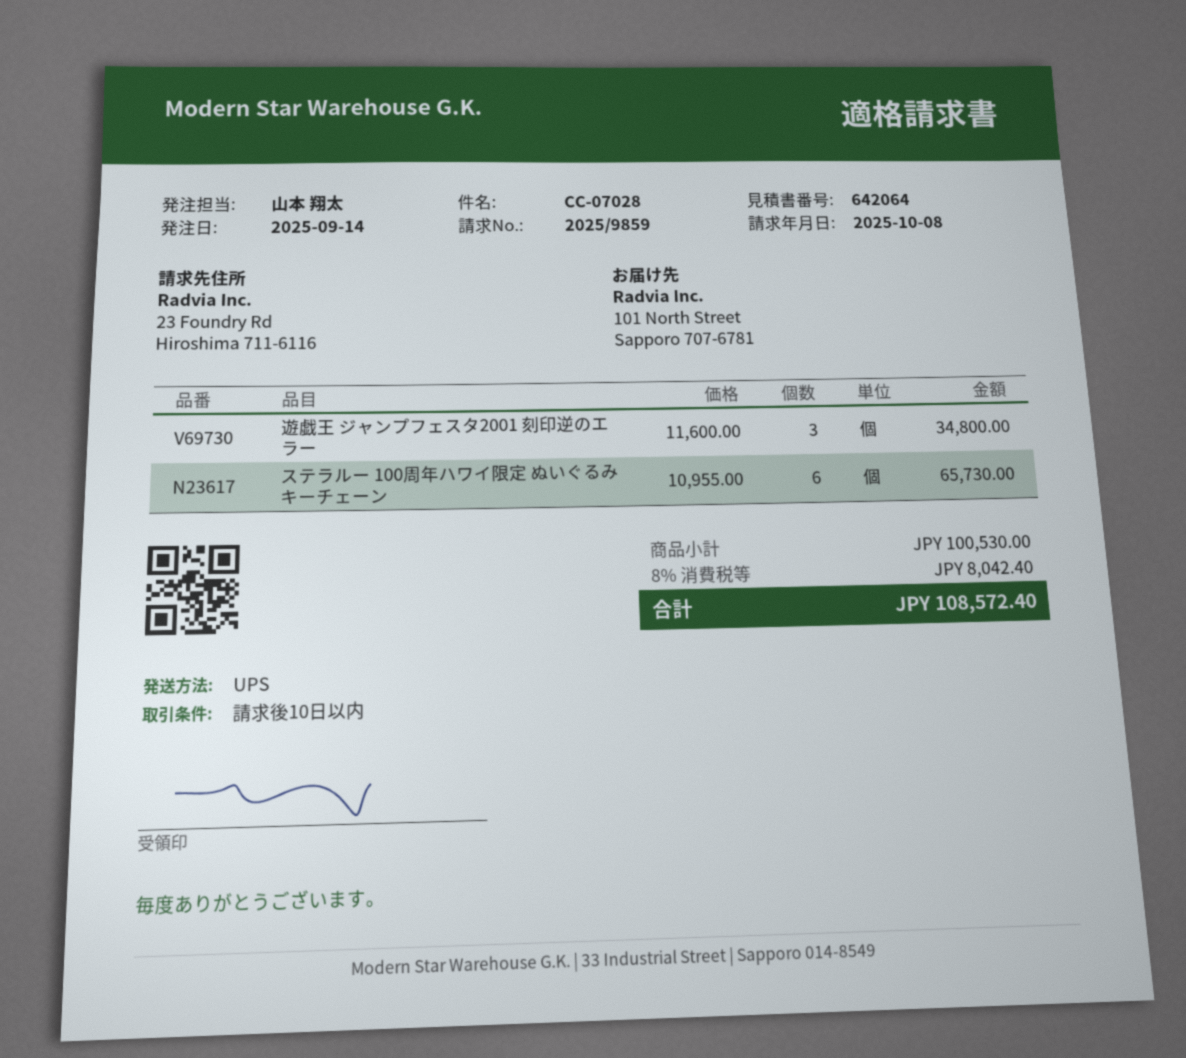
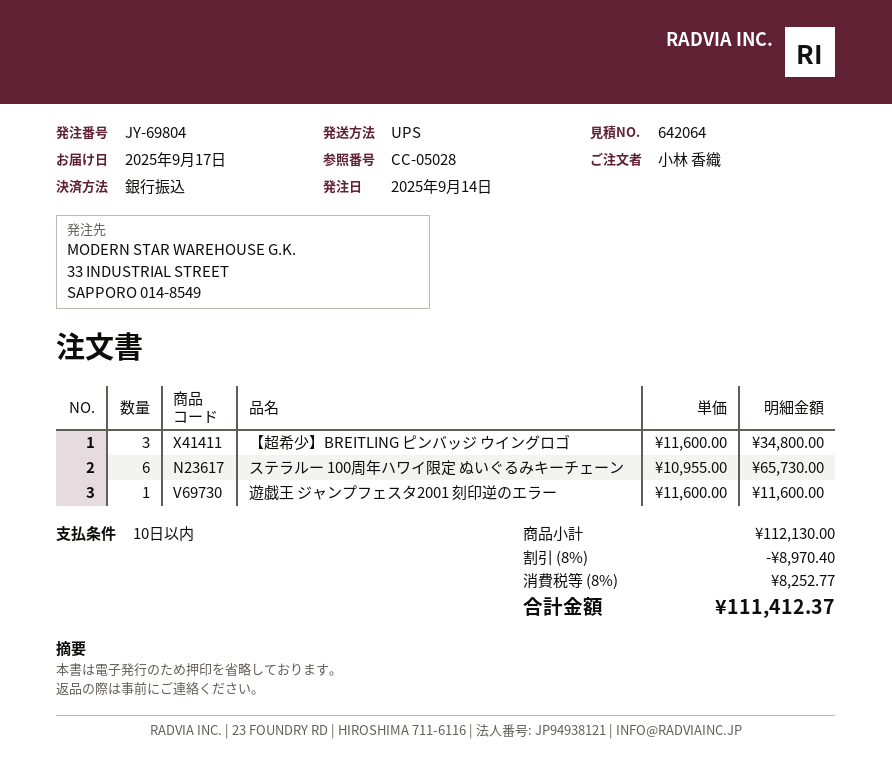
reference: CC-07028 -> CC-05028
ordered by: 山本 翔太 -> 小林 香織
遊戯王 ジャンプフェスタ2001 刻印逆のエラー: 3 x 11600.00 = 34800.00 -> 1 x 11600.00 = 11600.00
【超希少】BREITLING ピンバッジ ウイングロゴ: none -> 3 x 11600.00 = 34800.00
subtotal: 100530.00 -> 112130.00
discount: none -> 8% = 8970.40
tax: 8% = 8042.40 -> 8% = 8252.77
total: 108572.40 -> 111412.37

